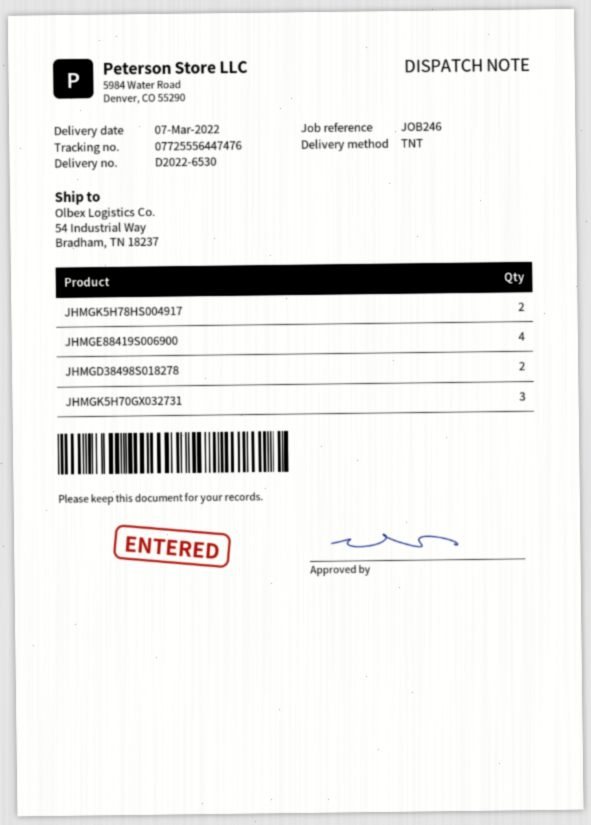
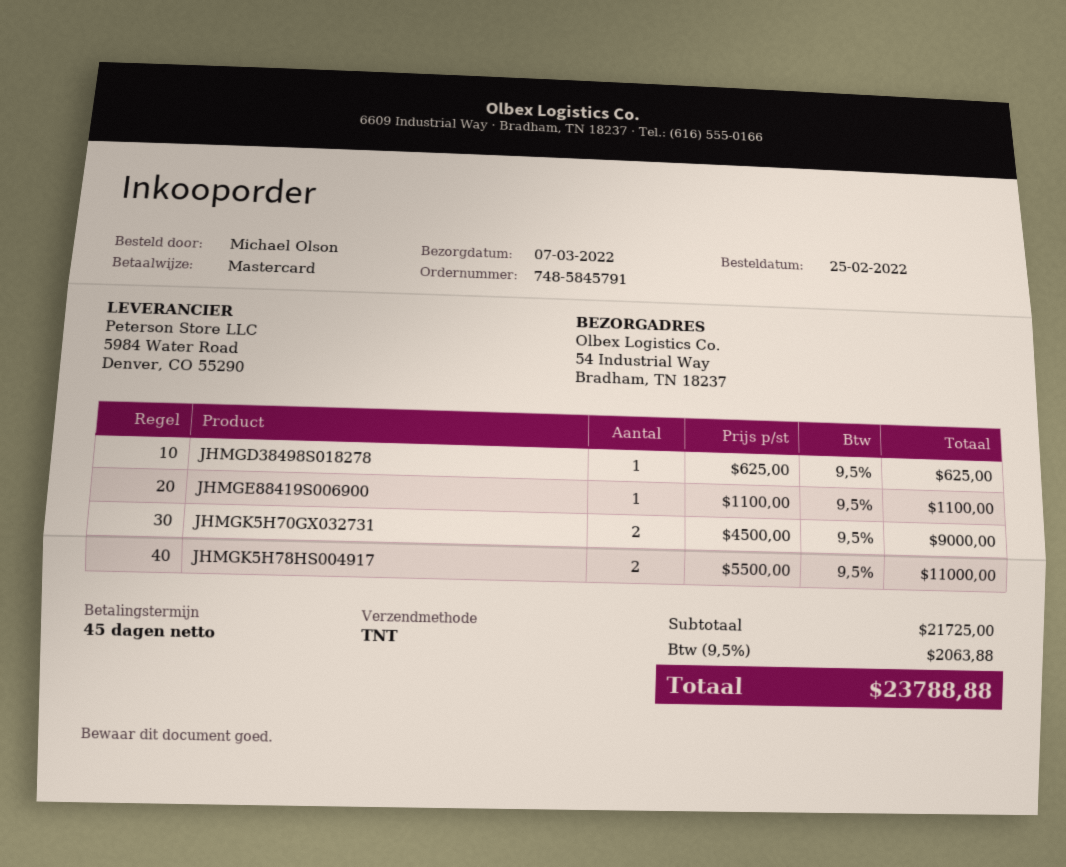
JHMGE88419S006900: 4 -> 1
JHMGD38498S018278: 2 -> 1
JHMGK5H70GX032731: 3 -> 2

